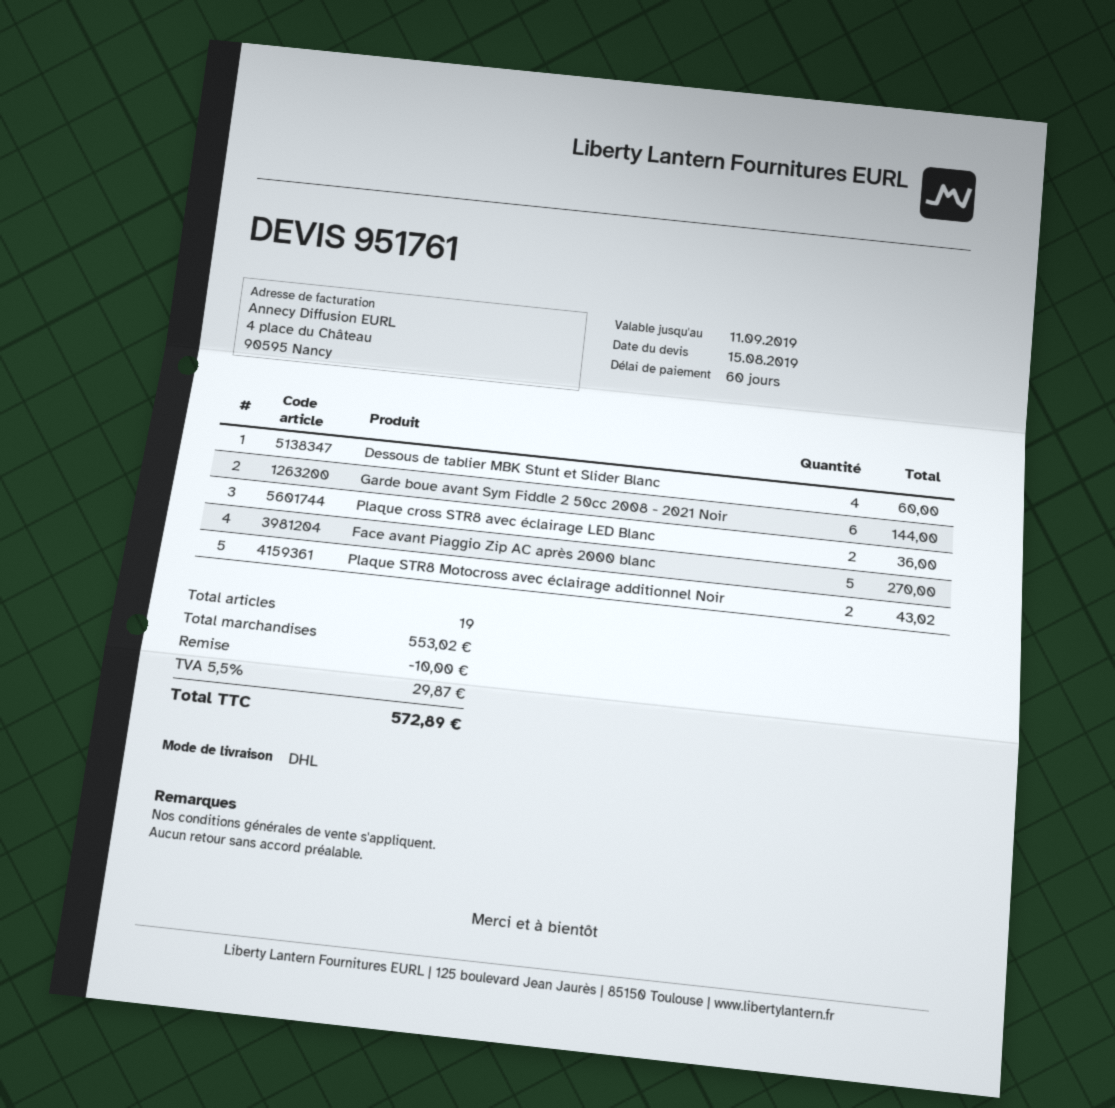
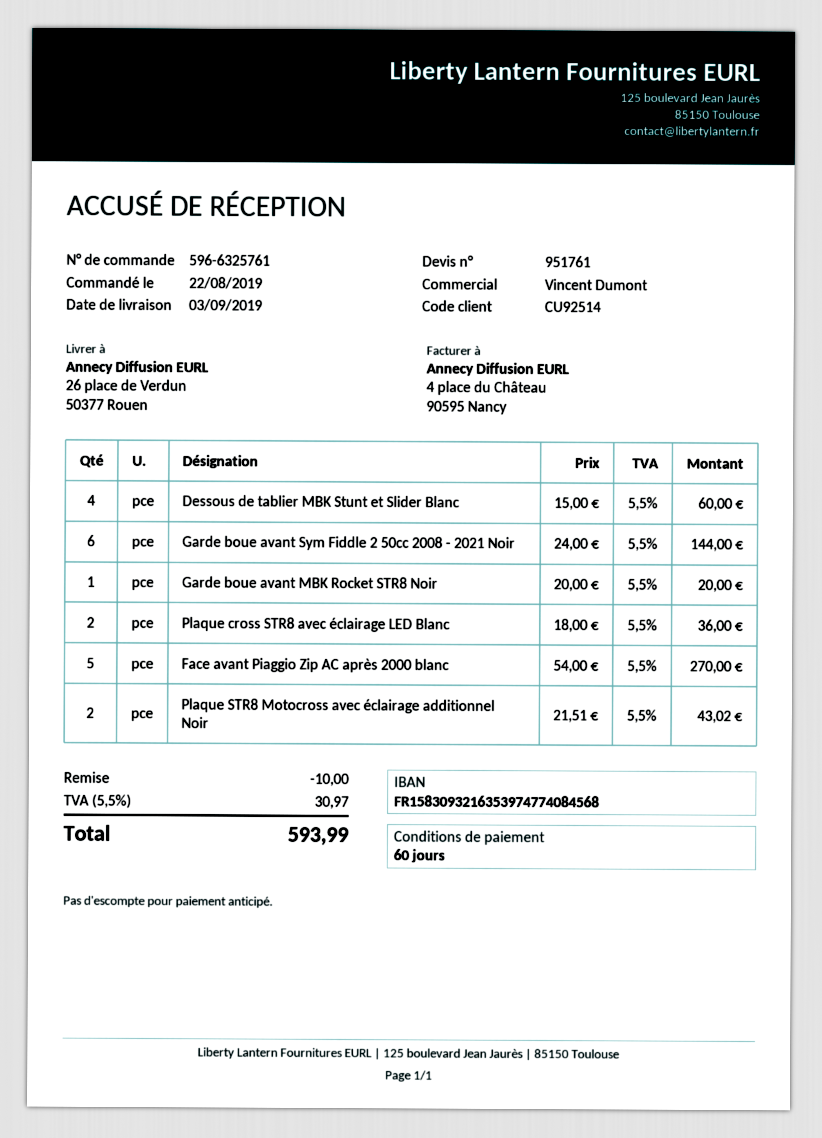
Garde boue avant MBK Rocket STR8 Noir: none -> 1 for 20.00
tax: 5.5% = 29.87 -> 5.5% = 30.97
total: 572.89 -> 593.99

